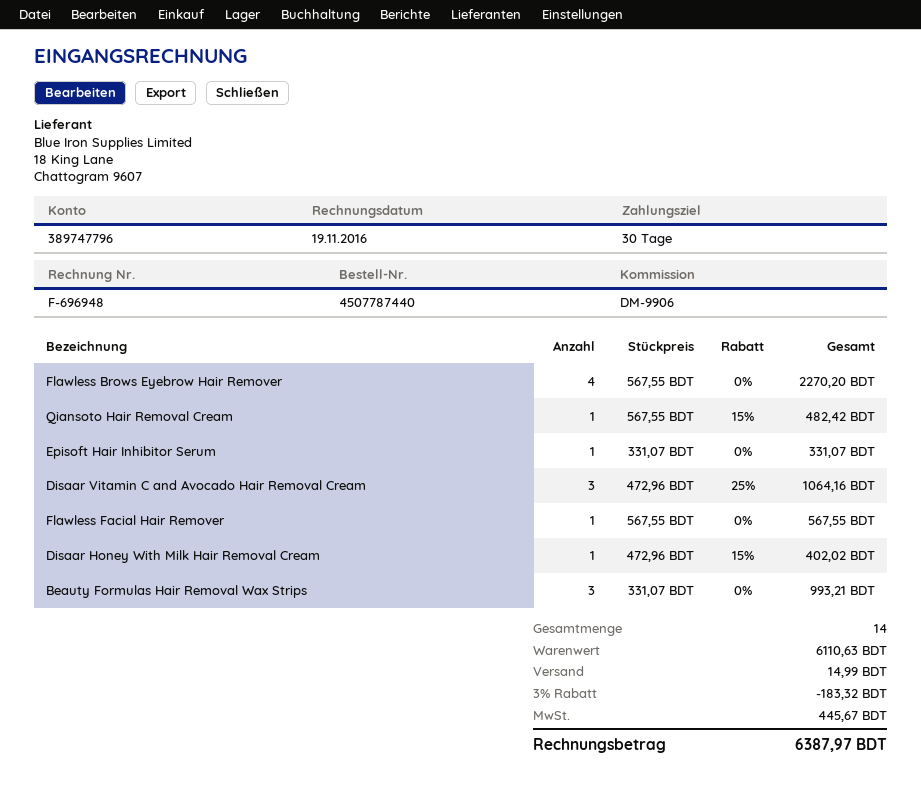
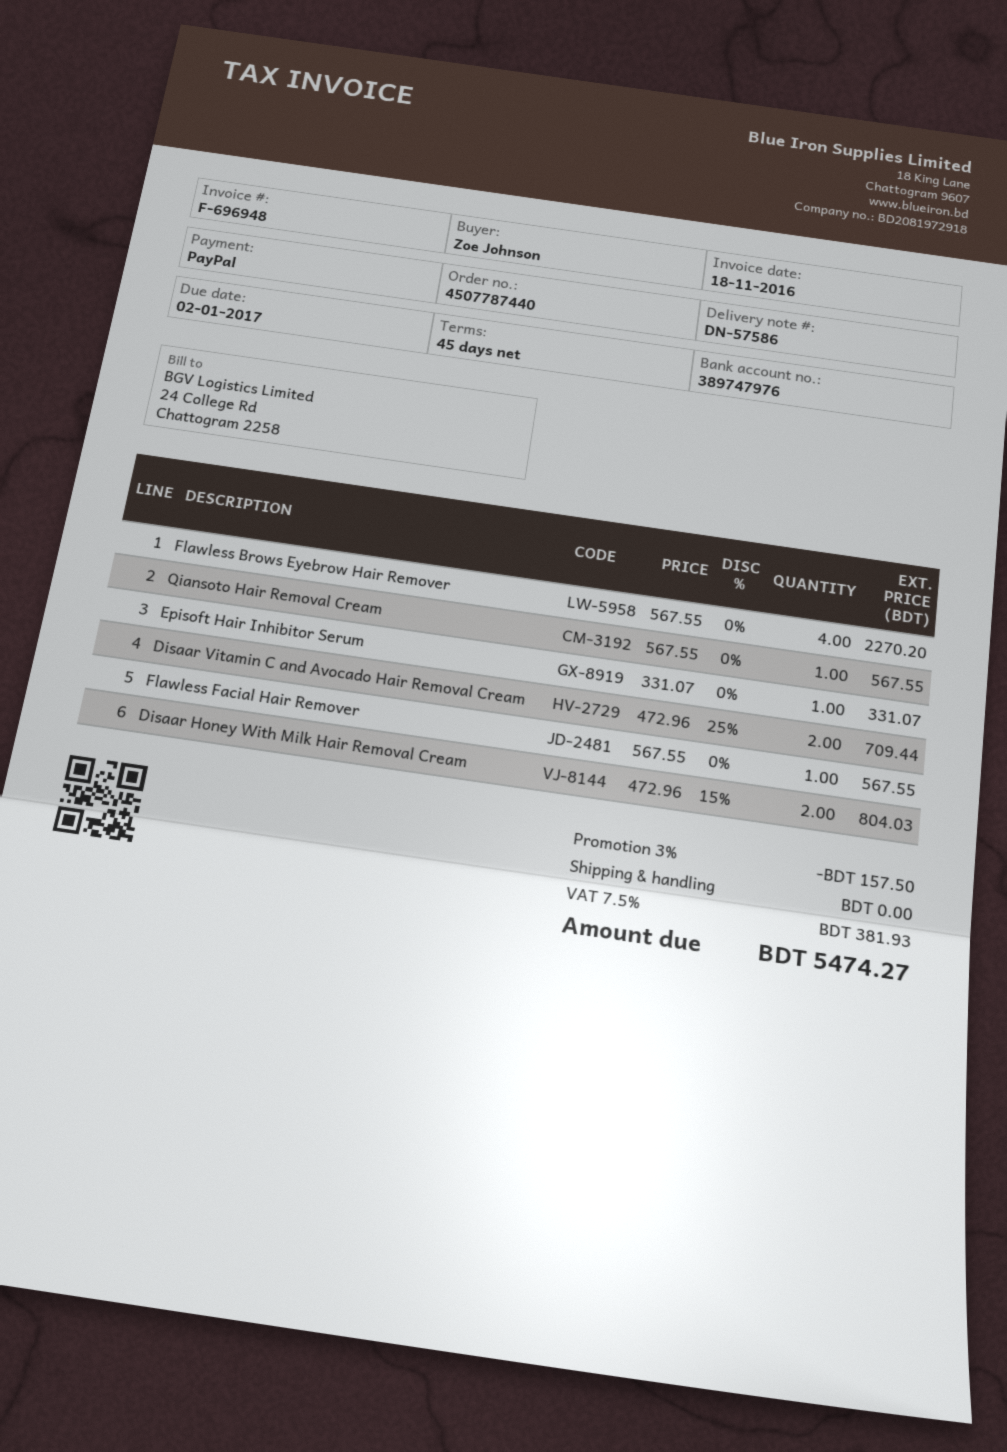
invoice date: 2016-11-19 -> 2016-11-18
payment terms: 30 days -> 45 days
bank account: 389747796 -> 389747976
Qiansoto Hair Removal Cream: 1 x 567.55 - 15% = 482.42 -> 1 x 567.55 = 567.55
Disaar Vitamin C and Avocado Hair Removal Cream: 3 x 472.96 - 25% = 1064.16 -> 2 x 472.96 - 25% = 709.44
Disaar Honey With Milk Hair Removal Cream: 1 x 472.96 - 15% = 402.02 -> 2 x 472.96 - 15% = 804.03
Beauty Formulas Hair Removal Wax Strips: 3 x 331.07 = 993.21 -> none
discount: 3% = 183.32 -> 3% = 157.50
shipping: 14.99 -> 0.00
tax: 445.67 -> 381.93
total: 6387.97 -> 5474.27

